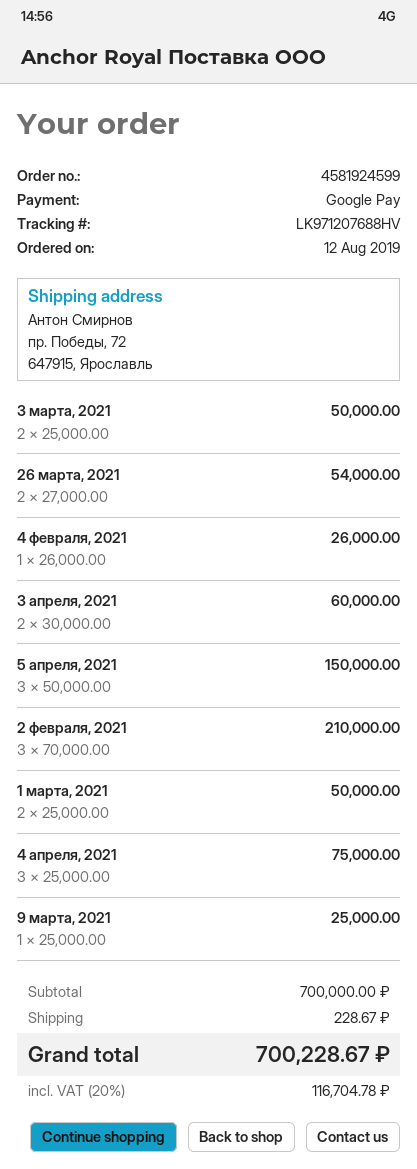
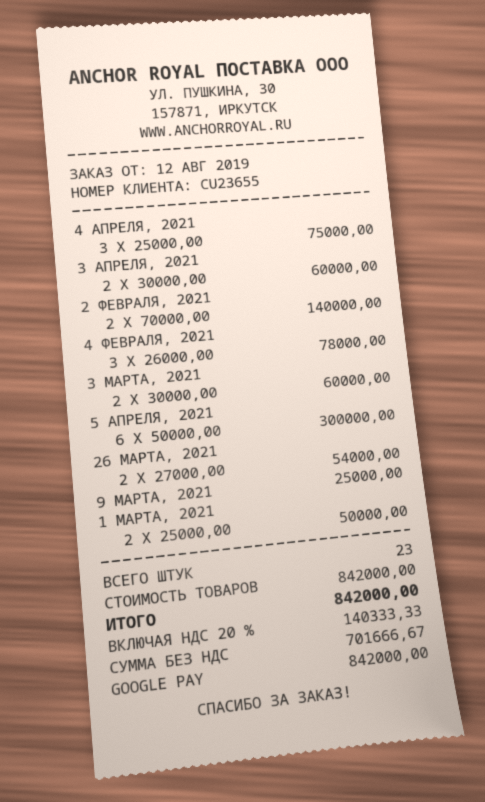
3 марта, 2021: 2 x 25000.00 = 50000.00 -> 2 x 30000.00 = 60000.00
4 февраля, 2021: 1 x 26000.00 = 26000.00 -> 3 x 26000.00 = 78000.00
5 апреля, 2021: 3 x 50000.00 = 150000.00 -> 6 x 50000.00 = 300000.00
2 февраля, 2021: 3 x 70000.00 = 210000.00 -> 2 x 70000.00 = 140000.00
subtotal: 700000.00 -> 842000.00
shipping: 228.67 -> none
tax: 20% = 116704.78 -> 20% = 140333.33
total: 700228.67 -> 842000.00

